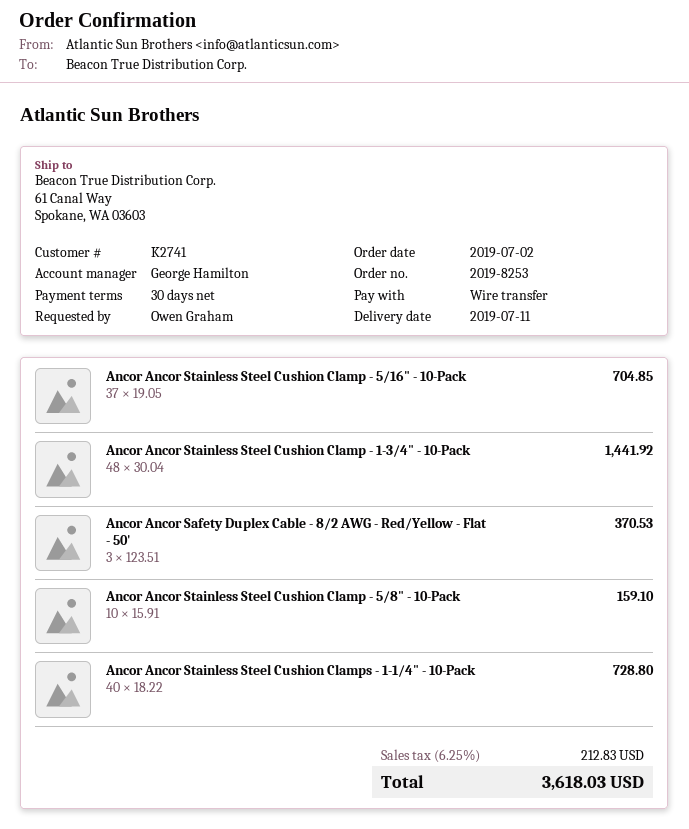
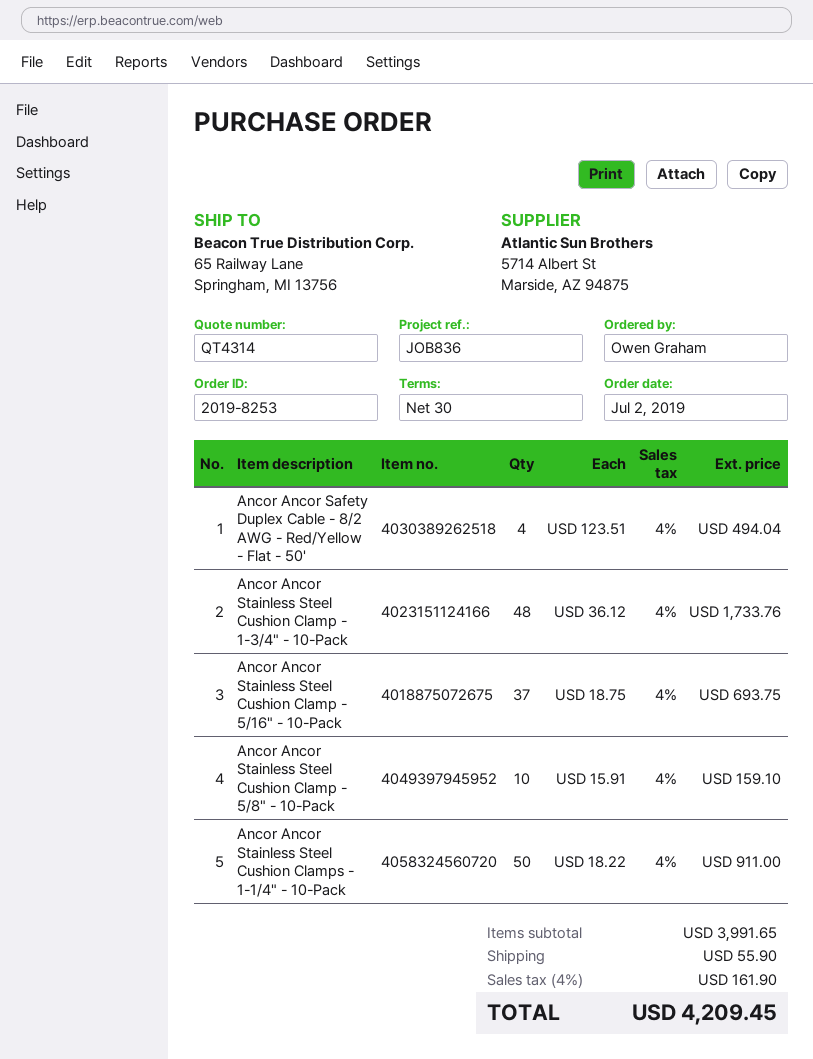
ship to: 61 Canal Way, Spokane, WA 03603 -> 65 Railway Lane, Springham, MI 13756
Ancor Ancor Stainless Steel Cushion Clamp - 5/16" - 10-Pack: 37 x 19.05 = 704.85 -> 37 x 18.75 = 693.75
Ancor Ancor Stainless Steel Cushion Clamp - 1-3/4" - 10-Pack: 48 x 30.04 = 1441.92 -> 48 x 36.12 = 1733.76
Ancor Ancor Safety Duplex Cable - 8/2 AWG - Red/Yellow - Flat - 50': 3 x 123.51 = 370.53 -> 4 x 123.51 = 494.04
Ancor Ancor Stainless Steel Cushion Clamps - 1-1/4" - 10-Pack: 40 x 18.22 = 728.80 -> 50 x 18.22 = 911.00
shipping: none -> 55.90
tax: 6.25% = 212.83 -> 4% = 161.90
total: 3618.03 -> 4209.45

